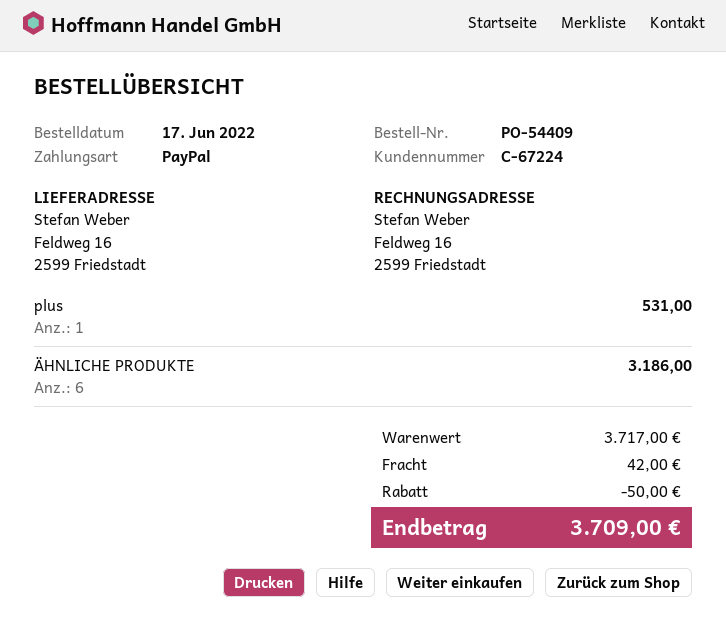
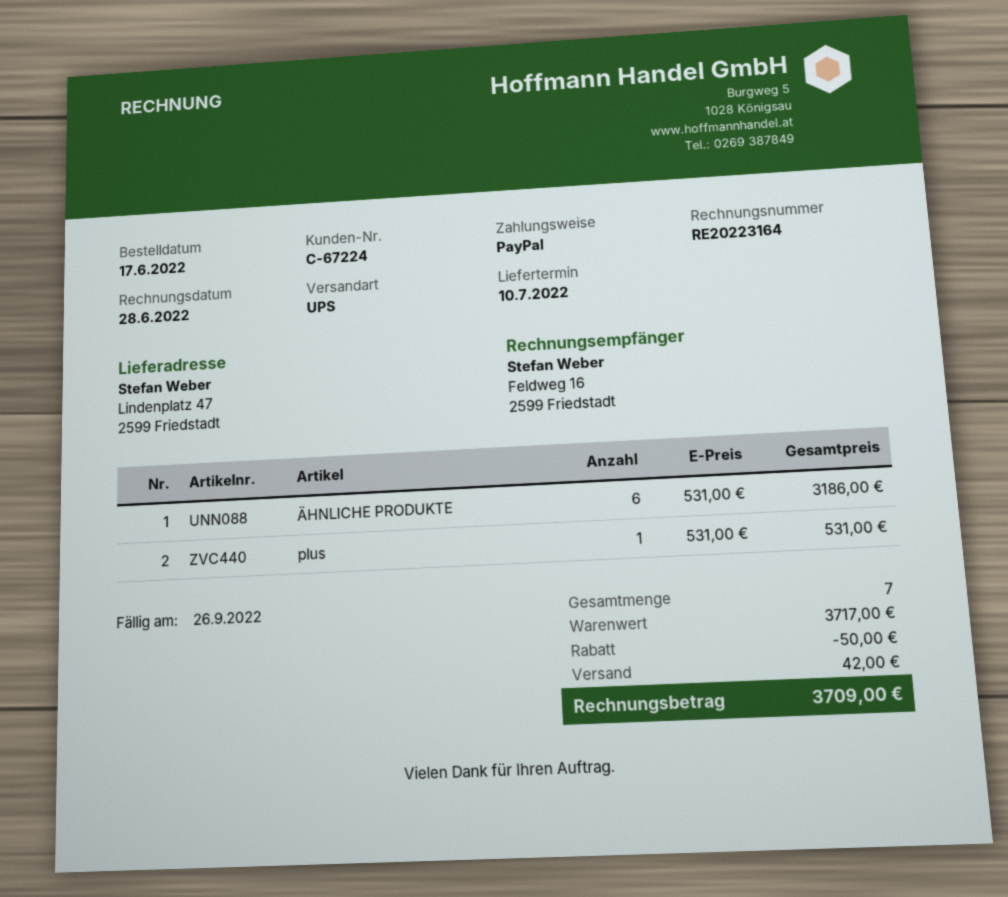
ship to: Feldweg 16, 2599 Friedstadt -> Lindenplatz 47, 2599 Friedstadt

